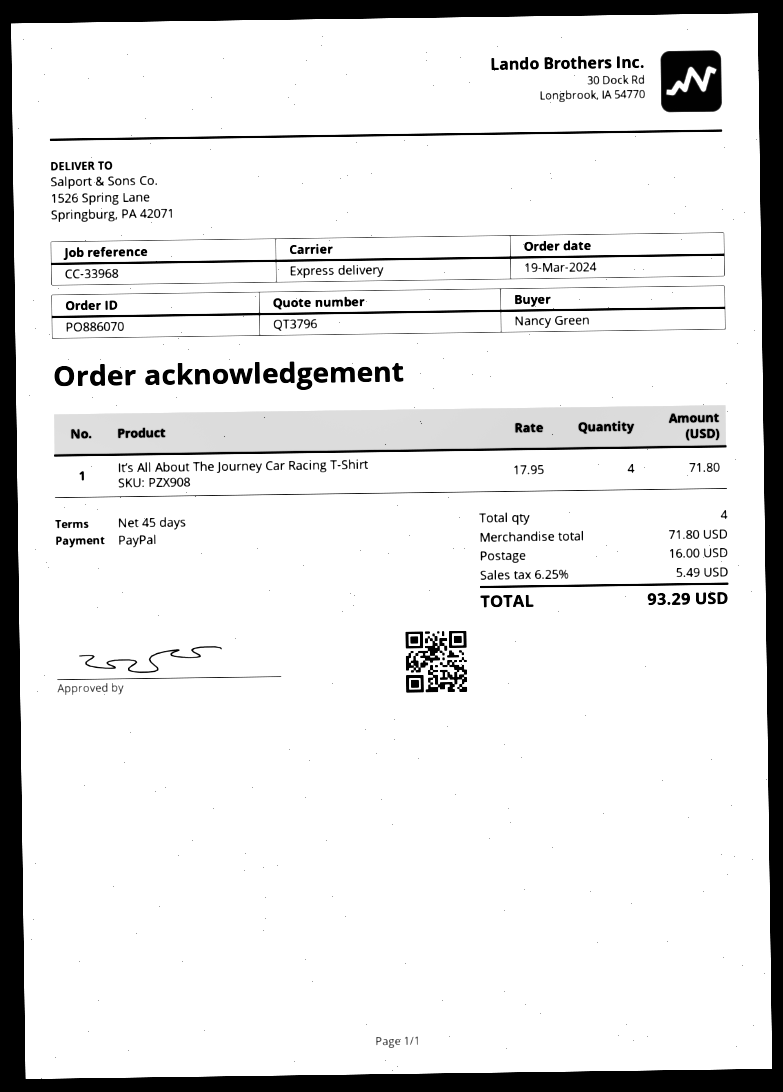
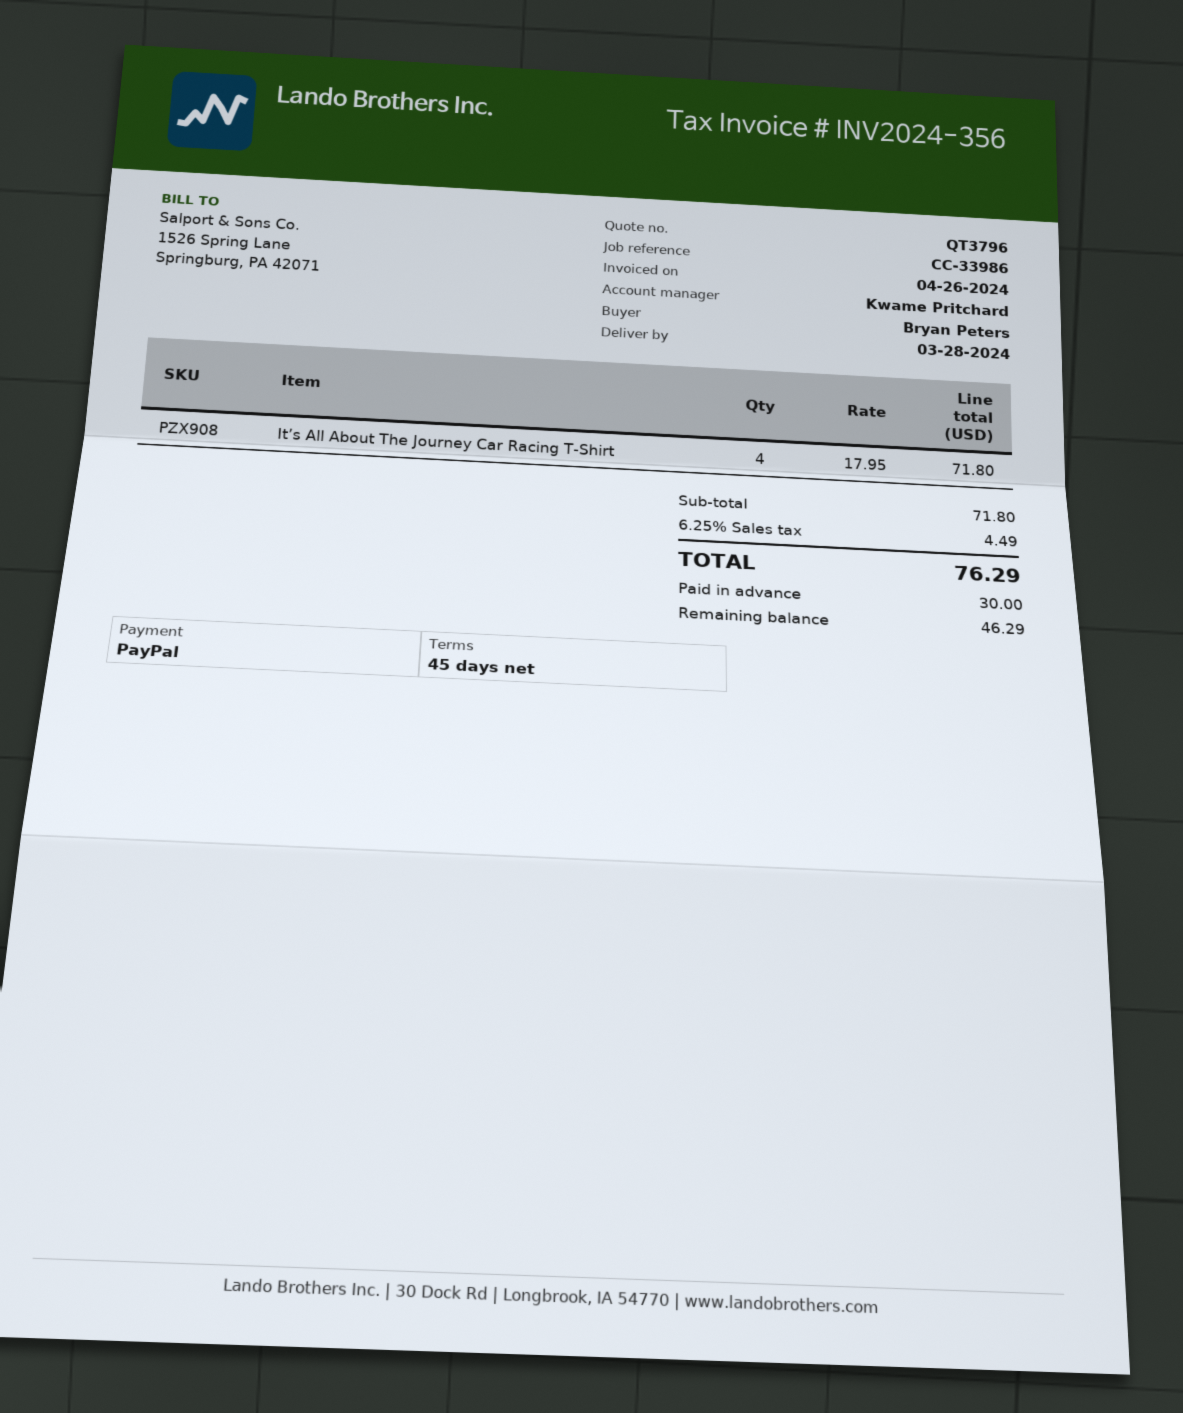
reference: CC-33968 -> CC-33986
ordered by: Nancy Green -> Bryan Peters
shipping: 16.00 -> none
tax: 6.25% = 5.49 -> 6.25% = 4.49
total: 93.29 -> 76.29

